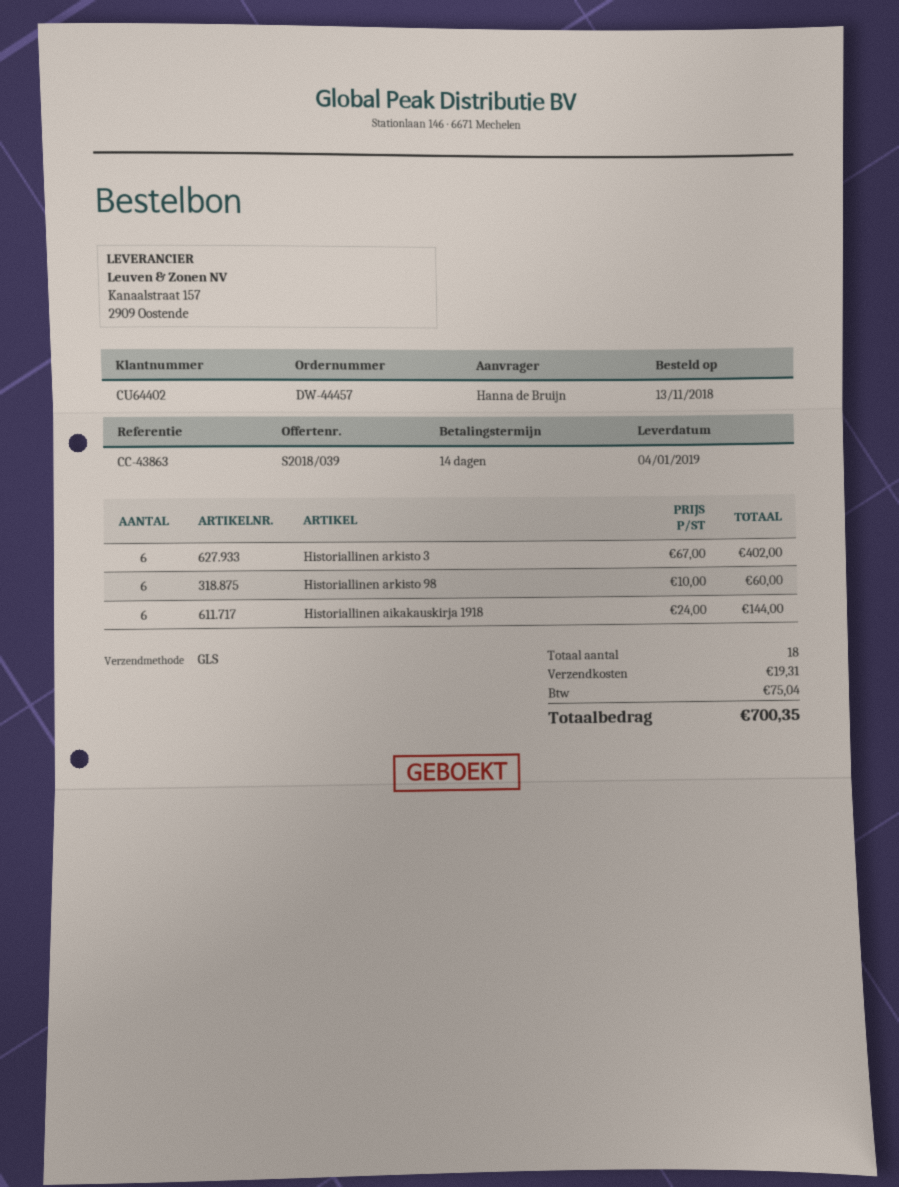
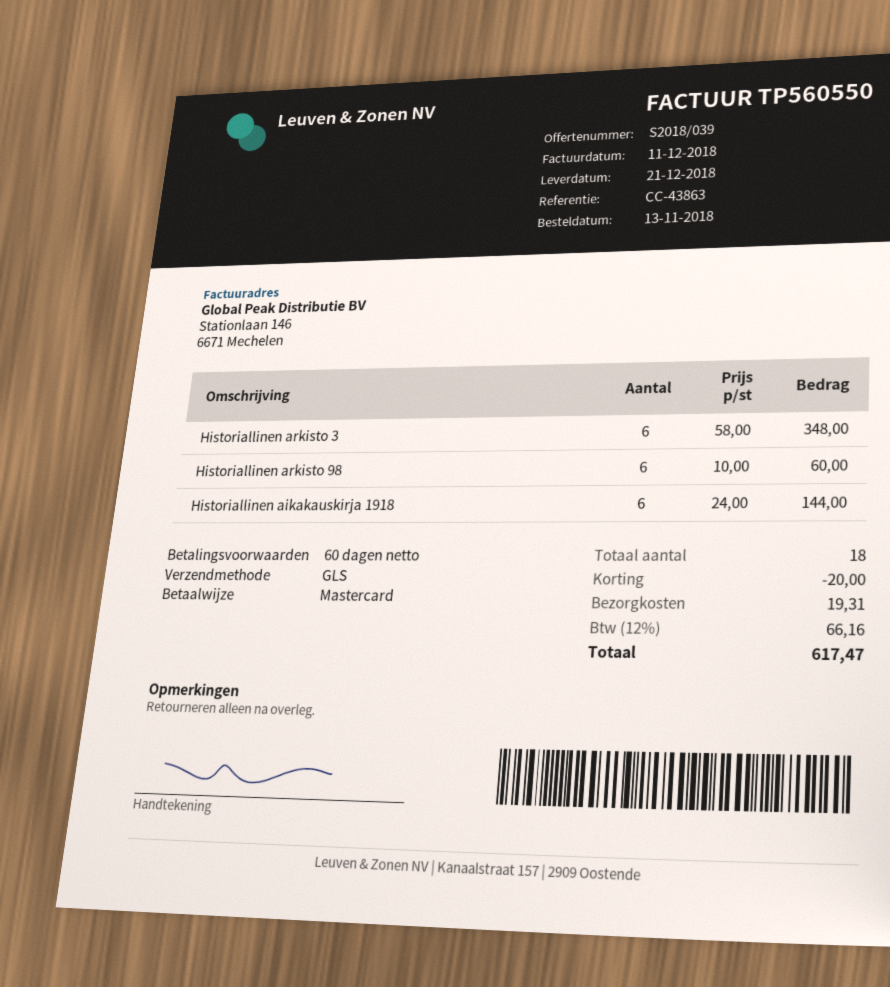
delivery date: 2019-01-04 -> 2018-12-21
payment terms: 14 days -> 60 days
Historiallinen arkisto 3: 6 x 67.00 = 402.00 -> 6 x 58.00 = 348.00
discount: none -> 20.00
tax: 75.04 -> 66.16
total: 700.35 -> 617.47

